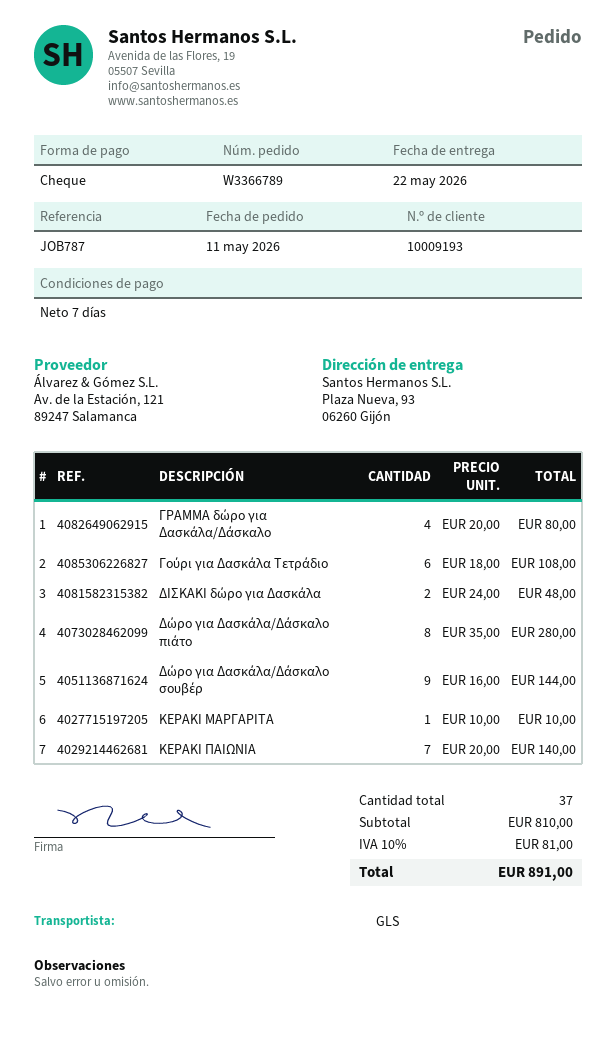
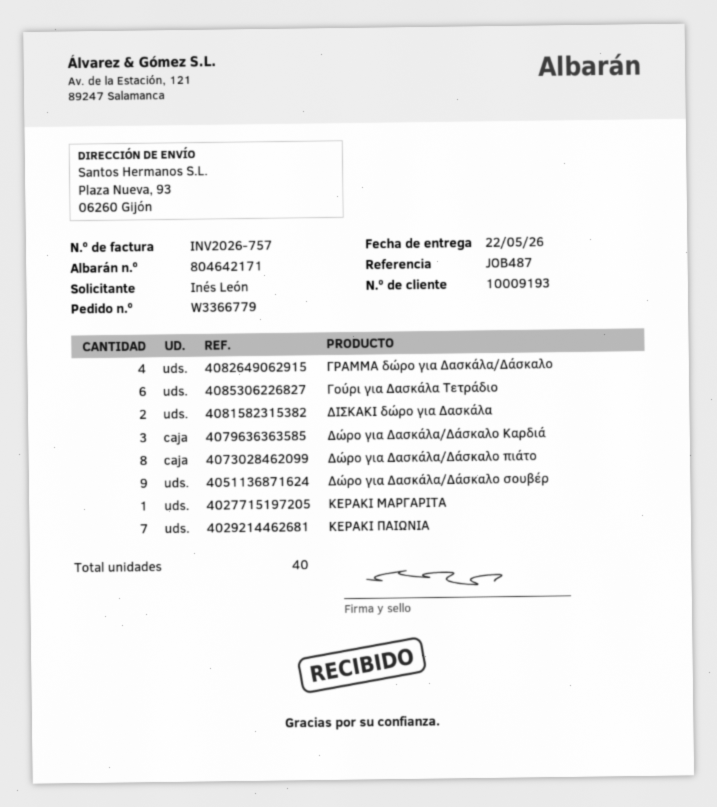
order number: W3366789 -> W3366779
reference: JOB787 -> JOB487
Δώρο για Δασκάλα/Δάσκαλο Καρδιά: none -> 3
total quantity: 37 -> 40

